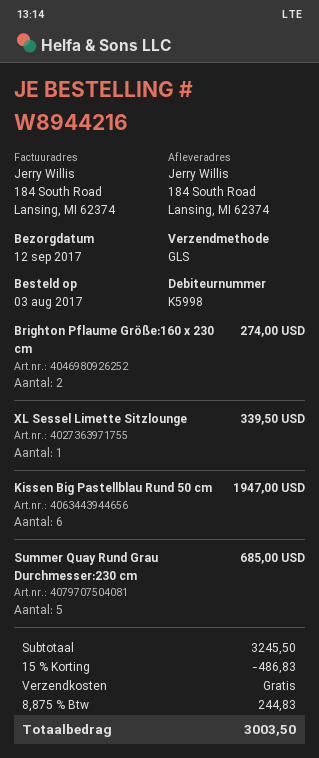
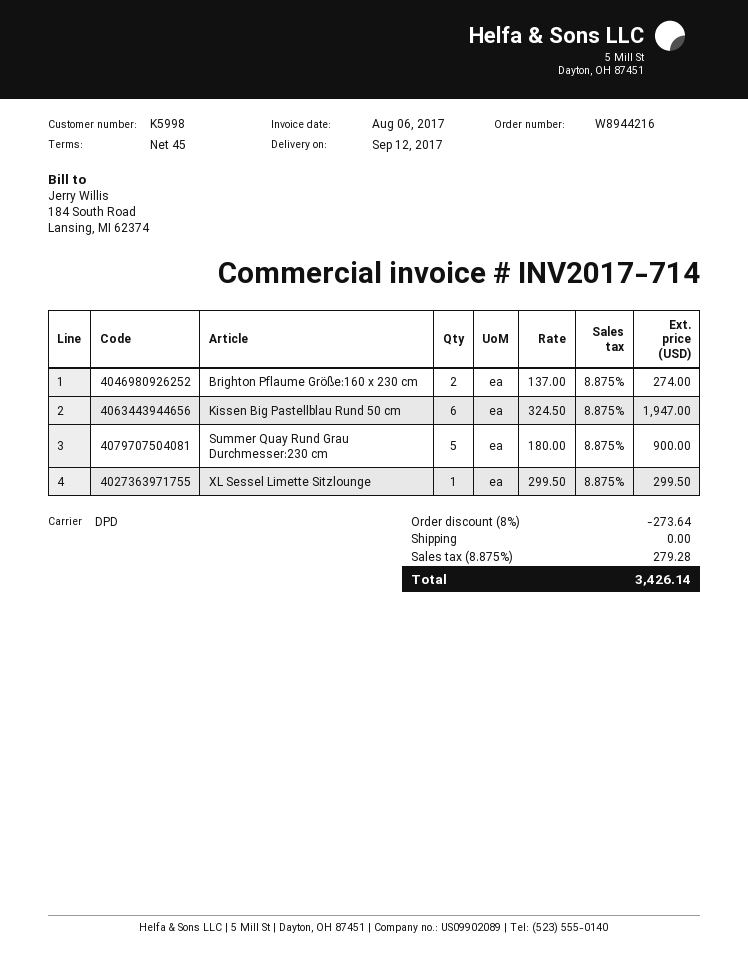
shipping method: GLS -> DPD
XL Sessel Limette Sitzlounge: 1 for 339.50 -> 1 for 299.50
Summer Quay Rund Grau Durchmesser:230 cm: 5 for 685.00 -> 5 for 900.00
discount: 15% = 486.83 -> 8% = 273.64
tax: 8.875% = 244.83 -> 8.875% = 279.28
total: 3003.50 -> 3426.14

